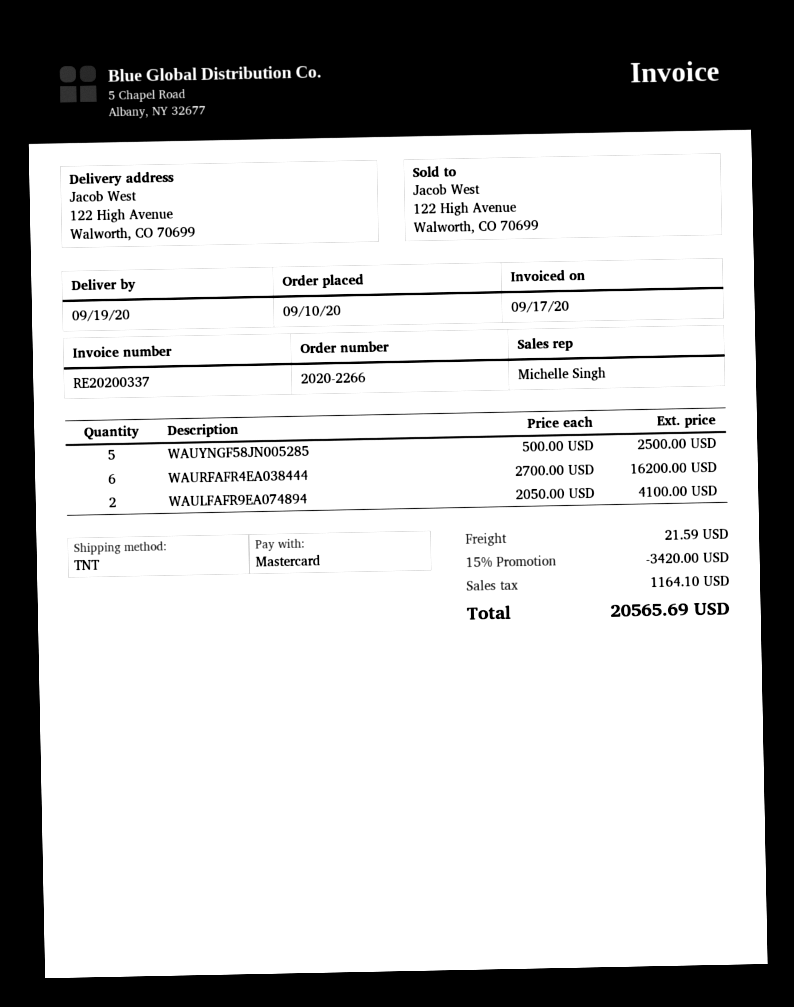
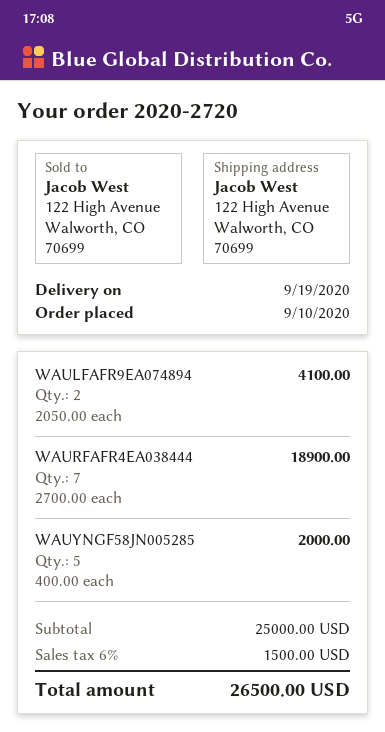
order number: 2020-2266 -> 2020-2720
WAUYNGF58JN005285: 5 x 500.00 = 2500.00 -> 5 x 400.00 = 2000.00
WAURFAFR4EA038444: 6 x 2700.00 = 16200.00 -> 7 x 2700.00 = 18900.00
discount: 15% = 3420.00 -> none
shipping: 21.59 -> none
tax: 1164.10 -> 1500.00
total: 20565.69 -> 26500.00

